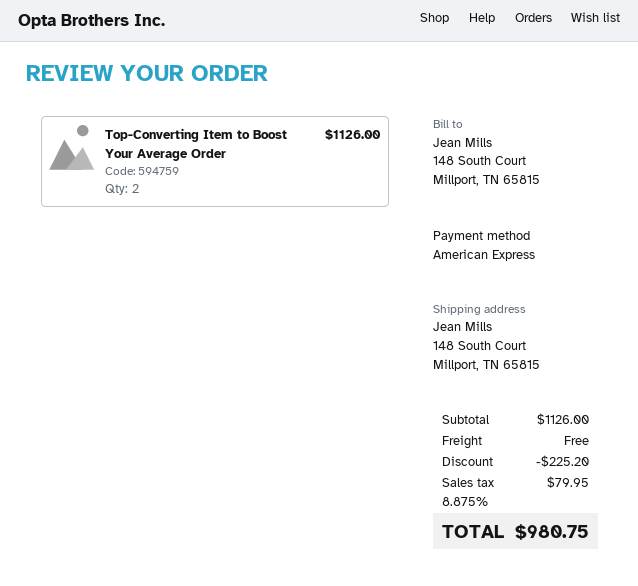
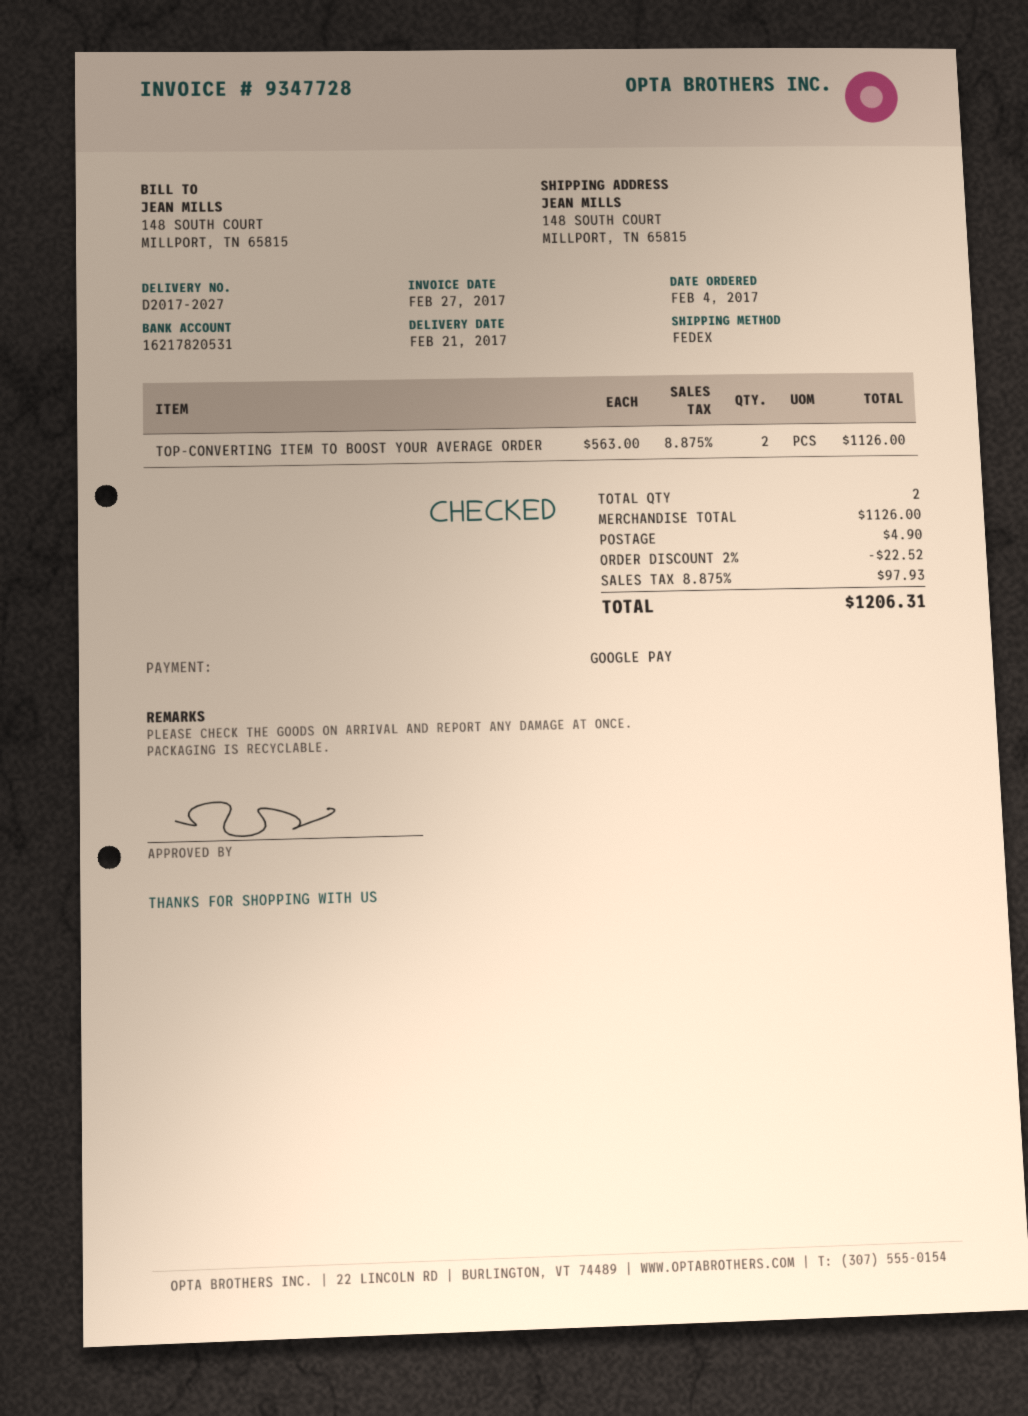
payment method: American Express -> Google Pay
discount: 225.20 -> 22.52
shipping: 0.00 -> 4.90
tax: 8.875% = 79.95 -> 8.875% = 97.93
total: 980.75 -> 1206.31

